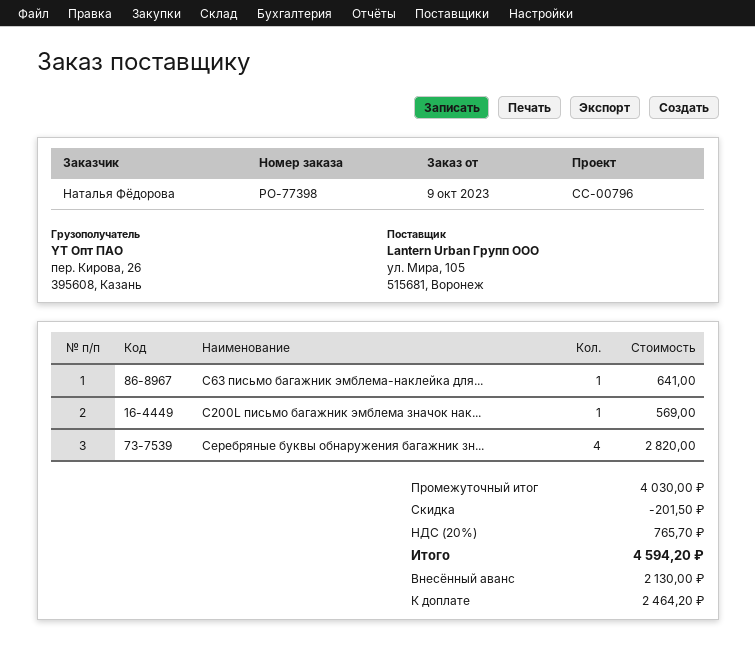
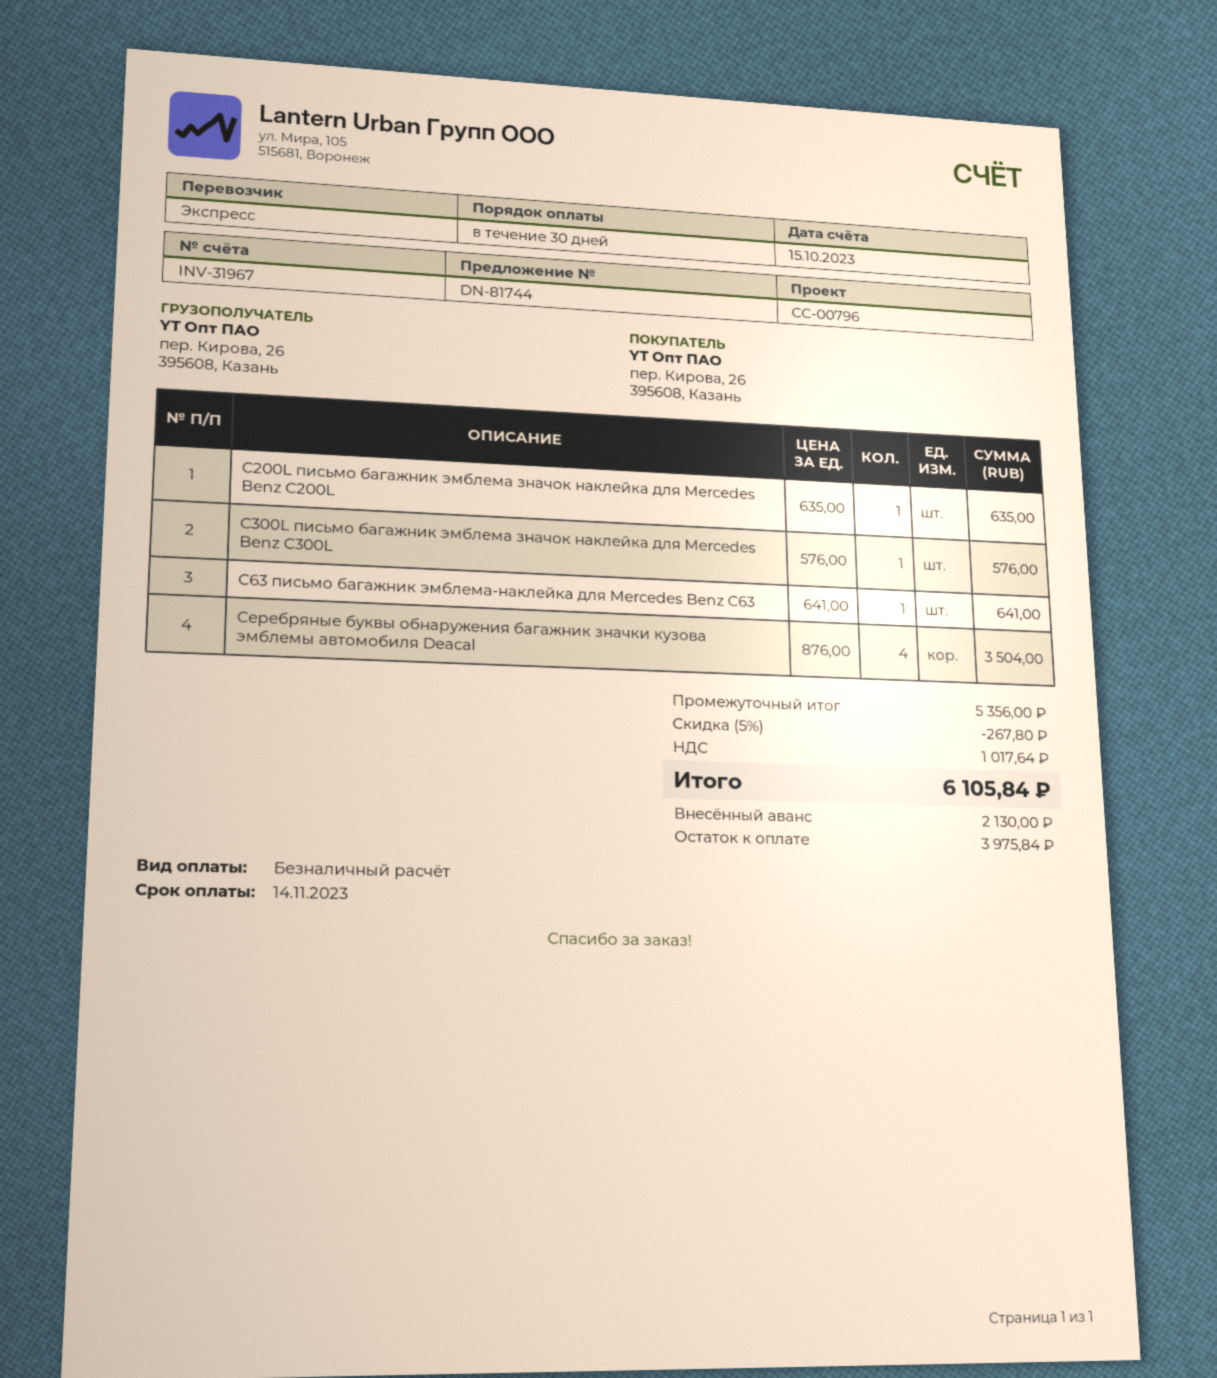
C200L письмо багажник эмблема значок нак...: 1 for 569.00 -> 1 for 635.00
Серебряные буквы обнаружения багажник зн...: 4 for 2820.00 -> 4 for 3504.00
C300L письмо багажник эмблема значок наклейка для Mercedes Benz C300L: none -> 1 for 576.00
subtotal: 4030.00 -> 5356.00
discount: 201.50 -> 267.80
tax: 765.70 -> 1017.64
total: 4594.20 -> 6105.84
balance: 2464.20 -> 3975.84

